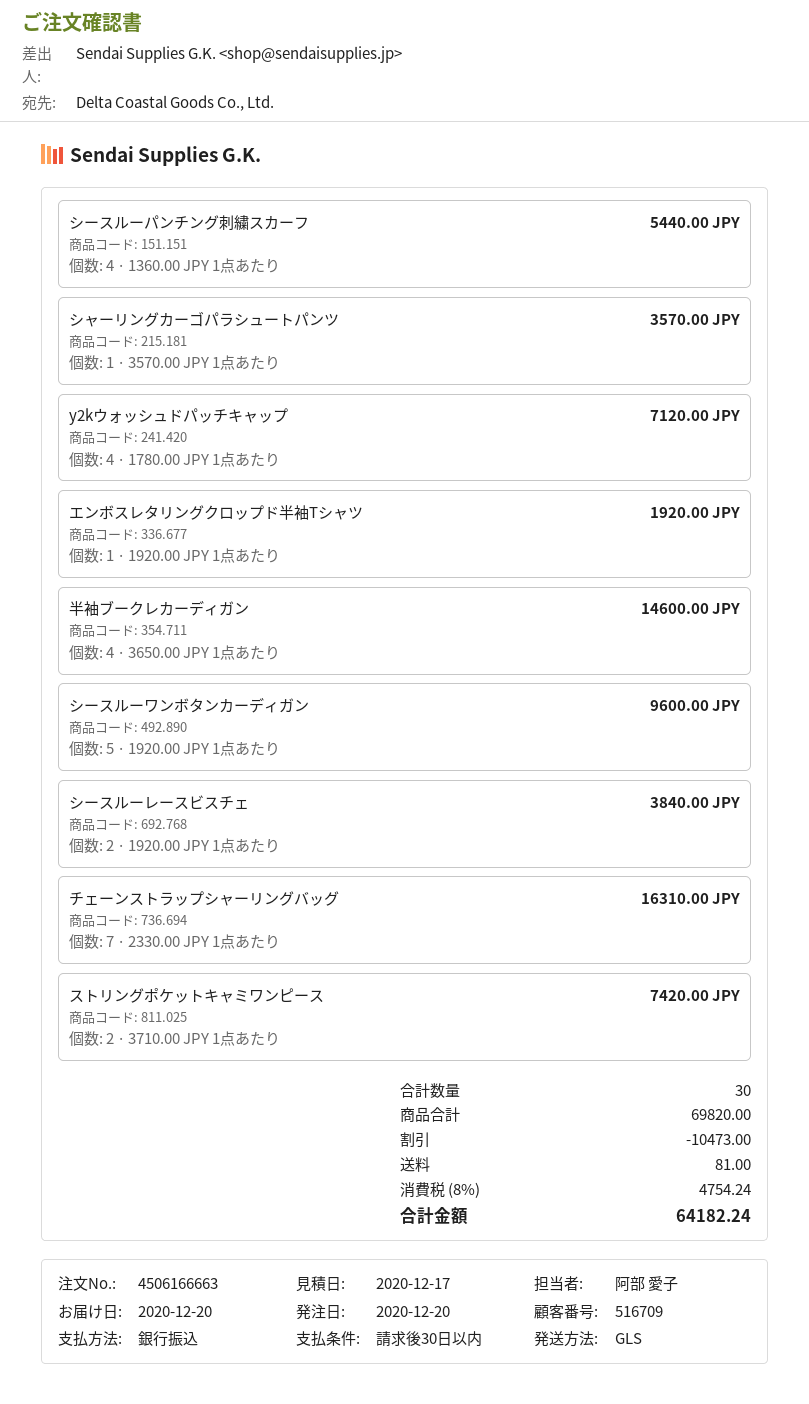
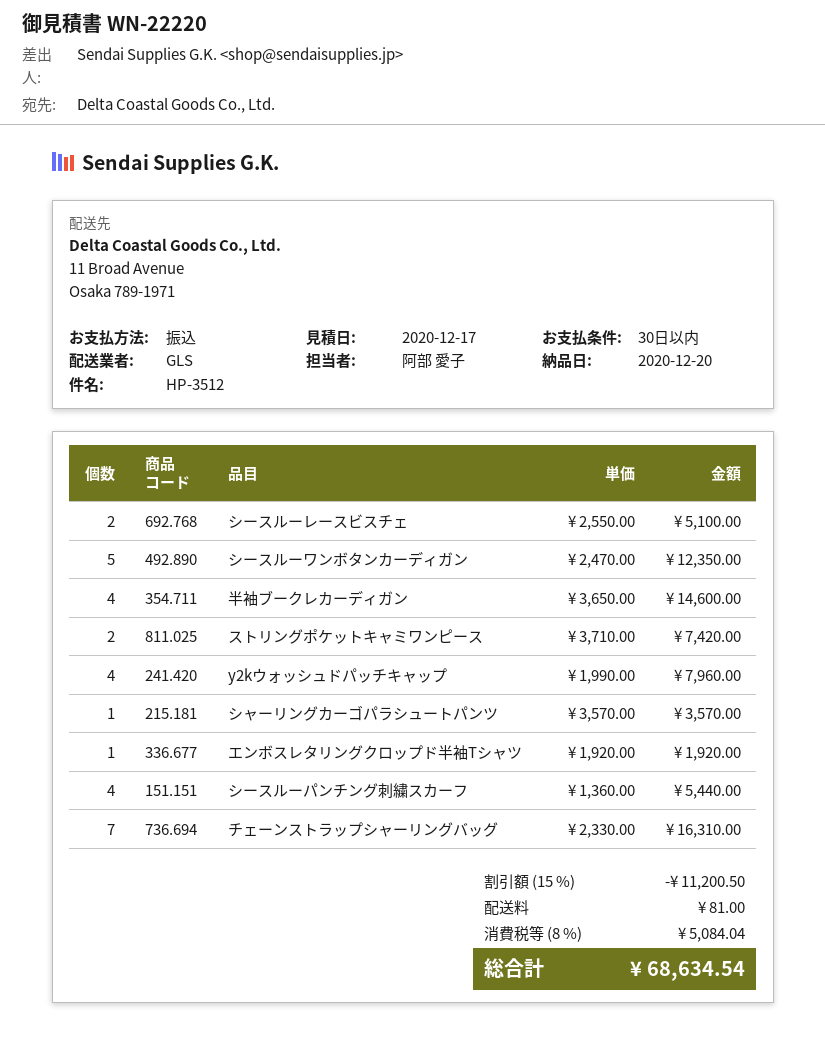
y2kウォッシュドパッチキャップ: 4 x 1780.00 = 7120.00 -> 4 x 1990.00 = 7960.00
シースルーワンボタンカーディガン: 5 x 1920.00 = 9600.00 -> 5 x 2470.00 = 12350.00
シースルーレースビスチェ: 2 x 1920.00 = 3840.00 -> 2 x 2550.00 = 5100.00
discount: 10473.00 -> 11200.50
tax: 8% = 4754.24 -> 8% = 5084.04
total: 64182.24 -> 68634.54

